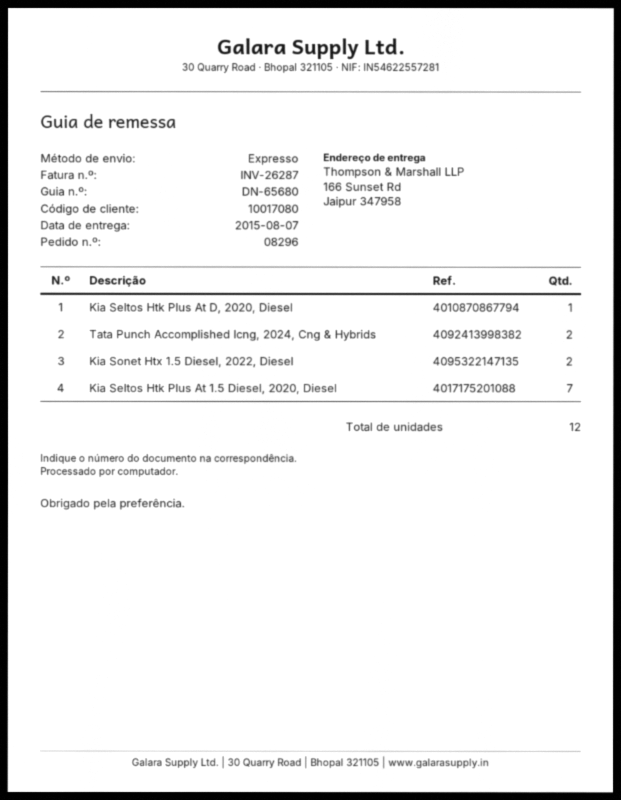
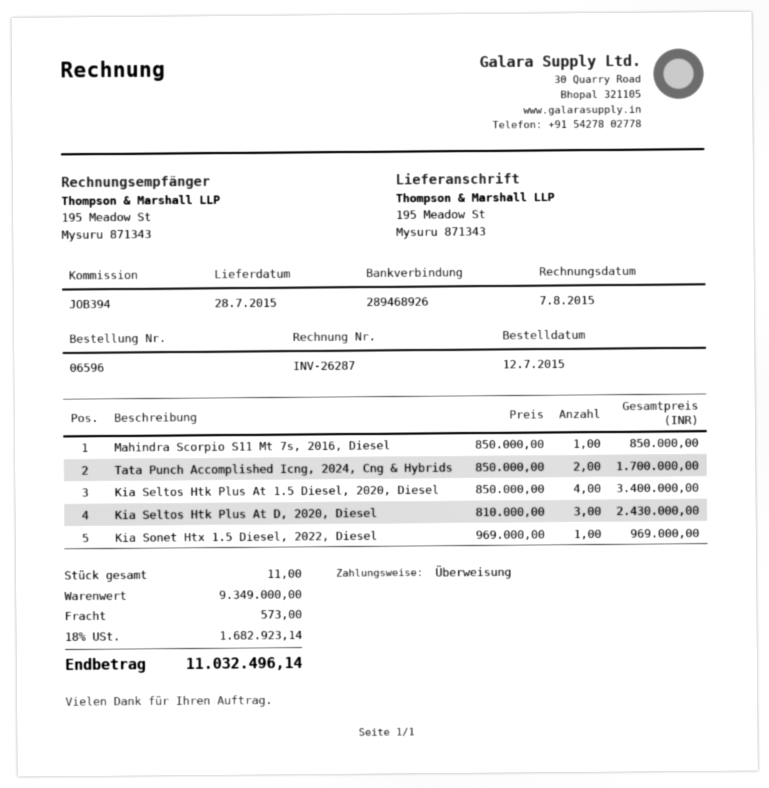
order number: 08296 -> 06596
delivery date: 2015-08-07 -> 2015-07-28
ship to: 166 Sunset Rd, Jaipur 347958 -> 195 Meadow St, Mysuru 871343
Kia Seltos Htk Plus At D, 2020, Diesel: 1 -> 3
Kia Sonet Htx 1.5 Diesel, 2022, Diesel: 2 -> 1
Kia Seltos Htk Plus At 1.5 Diesel, 2020, Diesel: 7 -> 4
Mahindra Scorpio S11 Mt 7s, 2016, Diesel: none -> 1
total quantity: 12 -> 11

